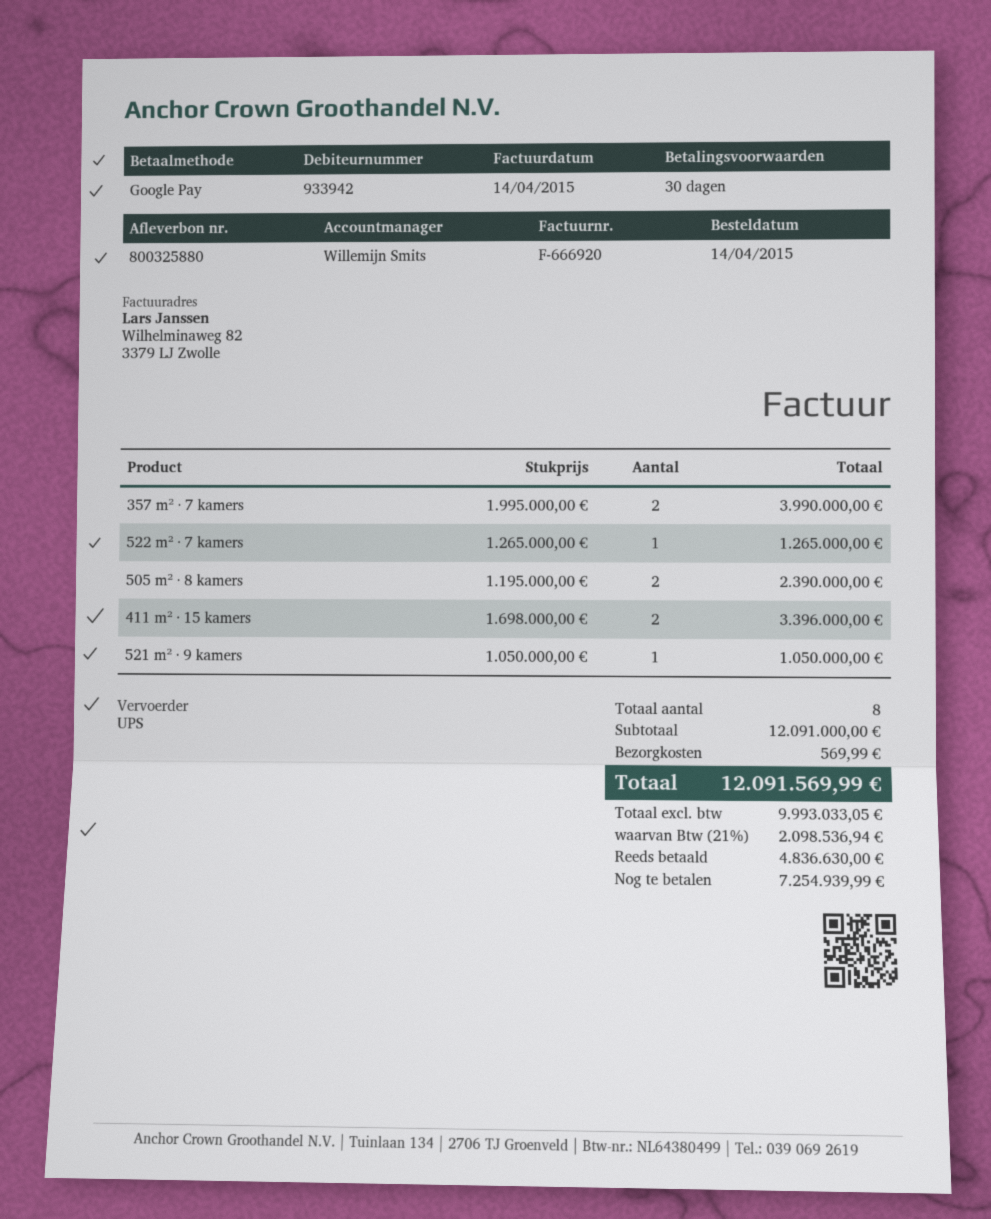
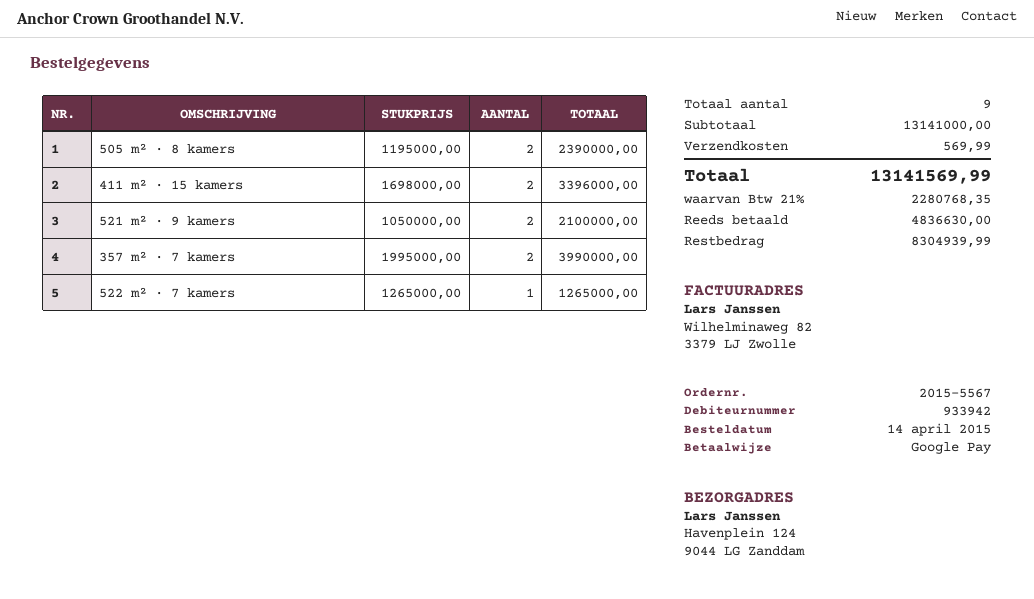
521 m² · 9 kamers: 1 x 1050000.00 = 1050000.00 -> 2 x 1050000.00 = 2100000.00
total quantity: 8 -> 9
subtotal: 12091000.00 -> 13141000.00
tax: 21% = 2098536.94 -> 21% = 2280768.35
total: 12091569.99 -> 13141569.99
balance: 7254939.99 -> 8304939.99

